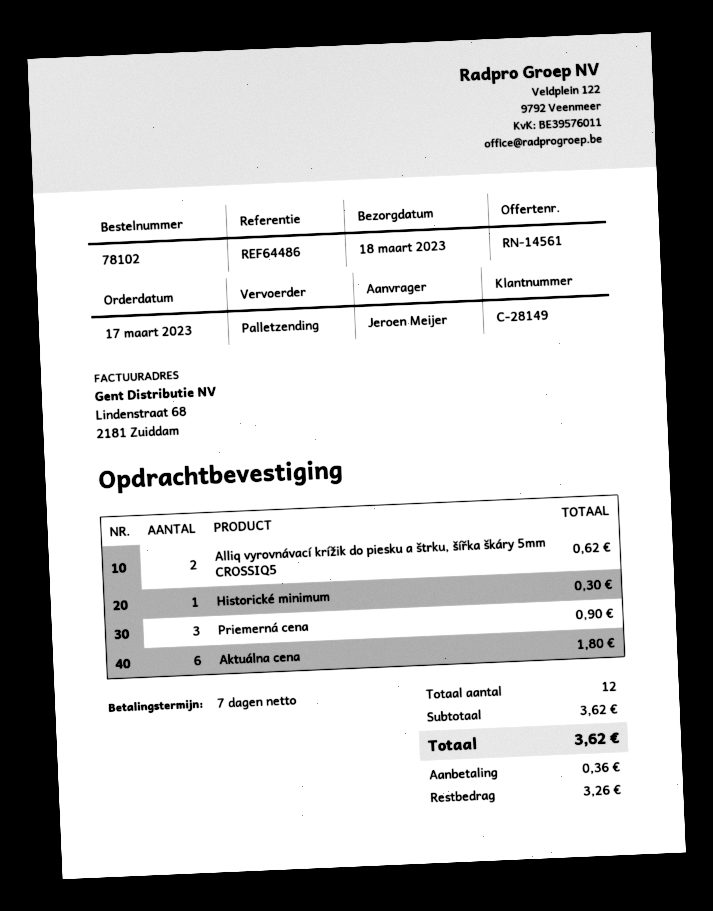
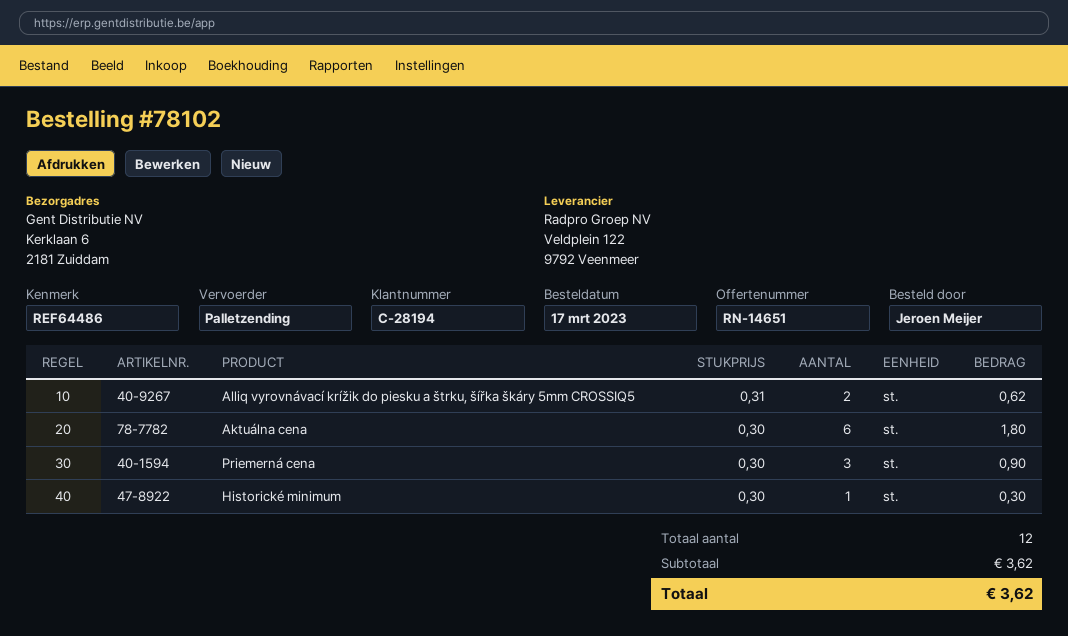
quote number: RN-14561 -> RN-14651
customer number: C-28149 -> C-28194

